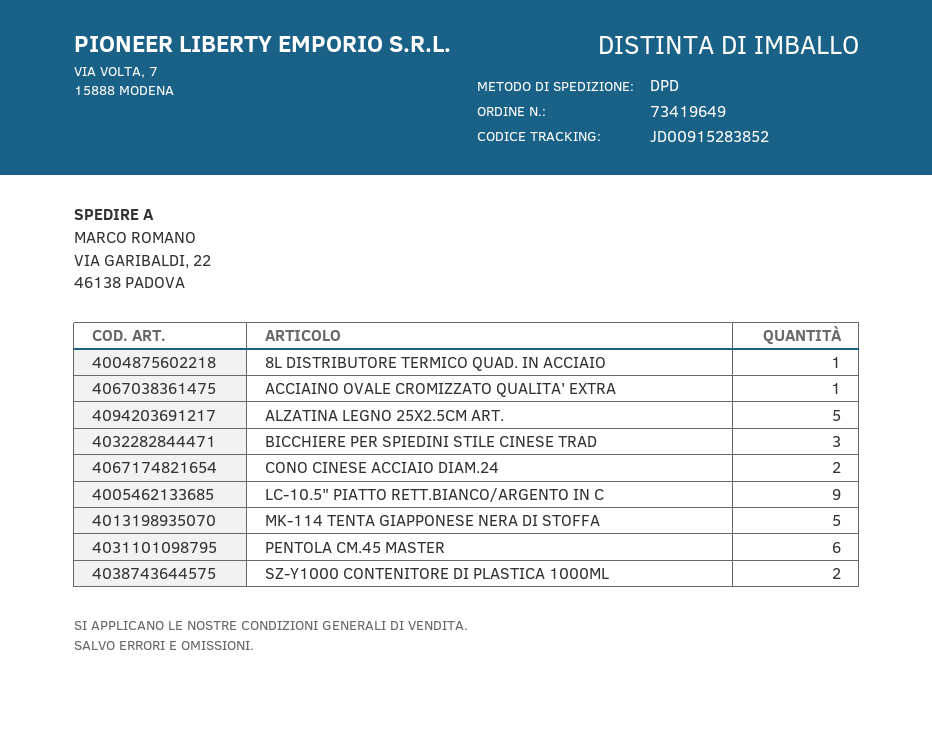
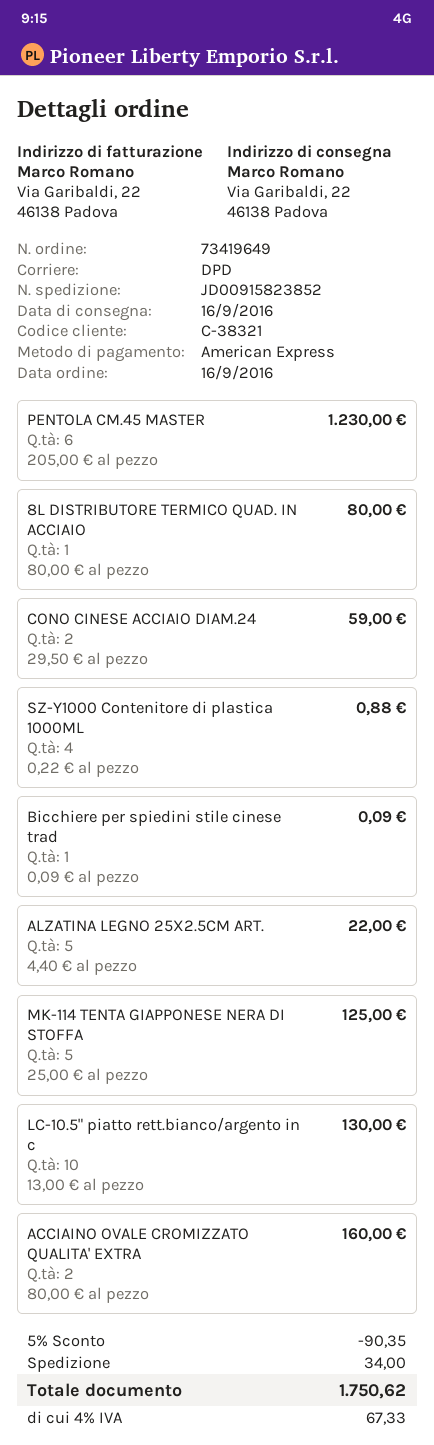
tracking number: JD00915283852 -> JD00915823852
ACCIAINO OVALE CROMIZZATO QUALITA' EXTRA: 1 -> 2
BICCHIERE PER SPIEDINI STILE CINESE TRAD: 3 -> 1
LC-10.5" PIATTO RETT.BIANCO/ARGENTO IN C: 9 -> 10
SZ-Y1000 CONTENITORE DI PLASTICA 1000ML: 2 -> 4

